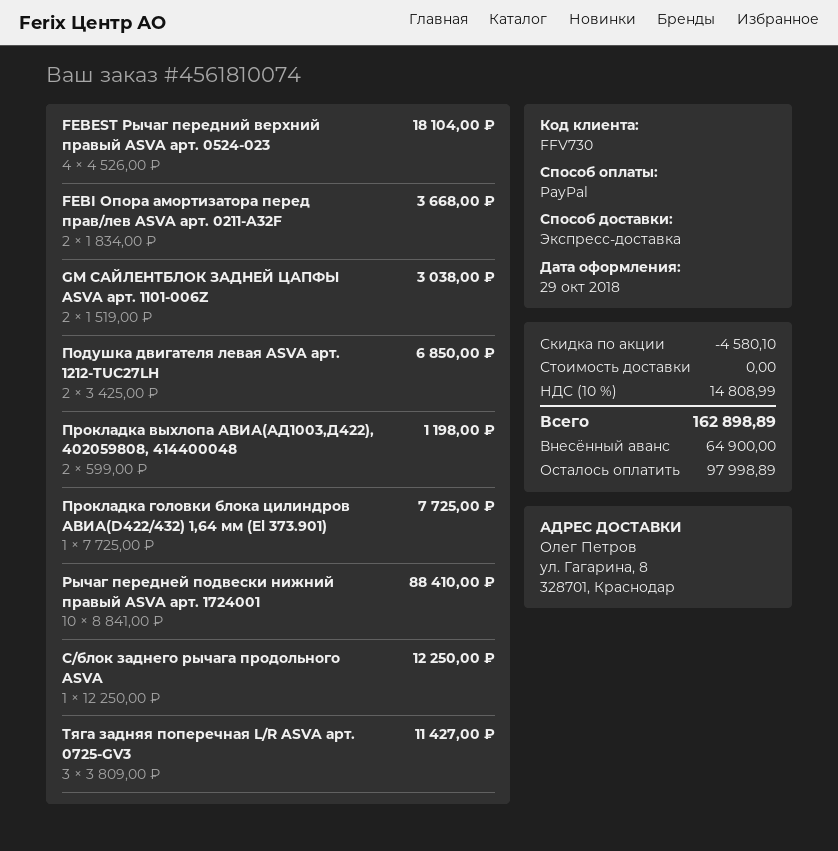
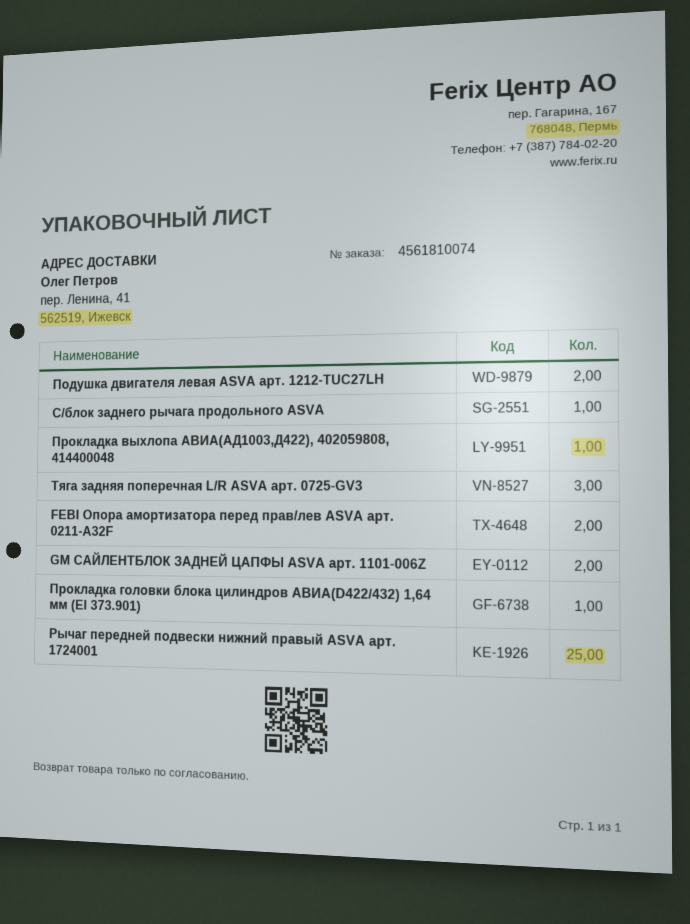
ship to: ул. Гагарина, 8, 328701, Краснодар -> пер. Ленина, 41, 562519, Ижевск
FEBEST Рычаг передний верхний правый ASVA арт. 0524-023: 4 -> none
Прокладка выхлопа АВИА(АД1003,Д422), 402059808, 414400048: 2 -> 1
Рычаг передней подвески нижний правый ASVA арт. 1724001: 10 -> 25

